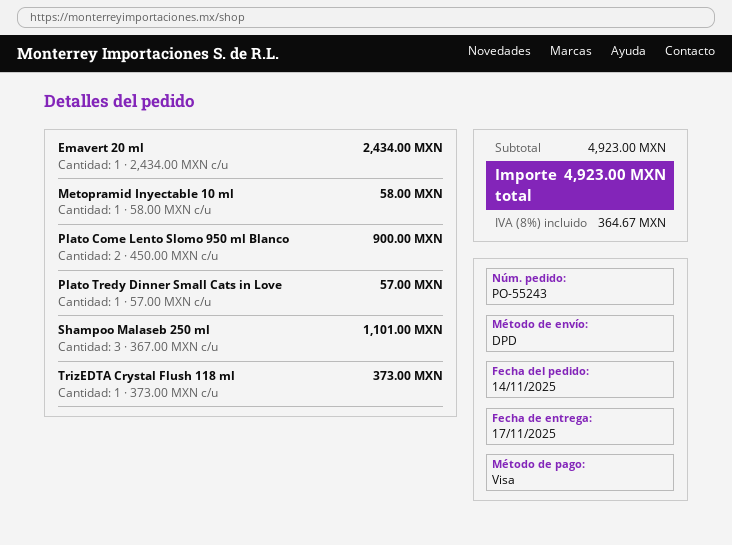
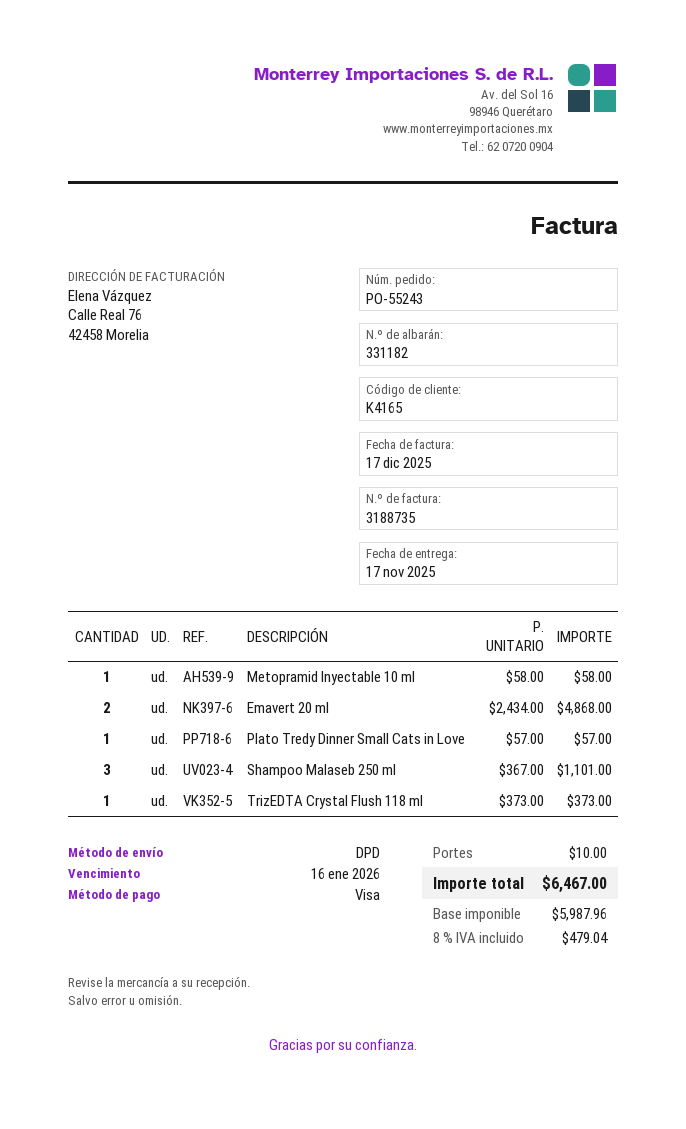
Emavert 20 ml: 1 x 2434.00 = 2434.00 -> 2 x 2434.00 = 4868.00
Plato Come Lento Slomo 950 ml Blanco: 2 x 450.00 = 900.00 -> none
shipping: none -> 10.00
tax: 8% = 364.67 -> 8% = 479.04
total: 4923.00 -> 6467.00

